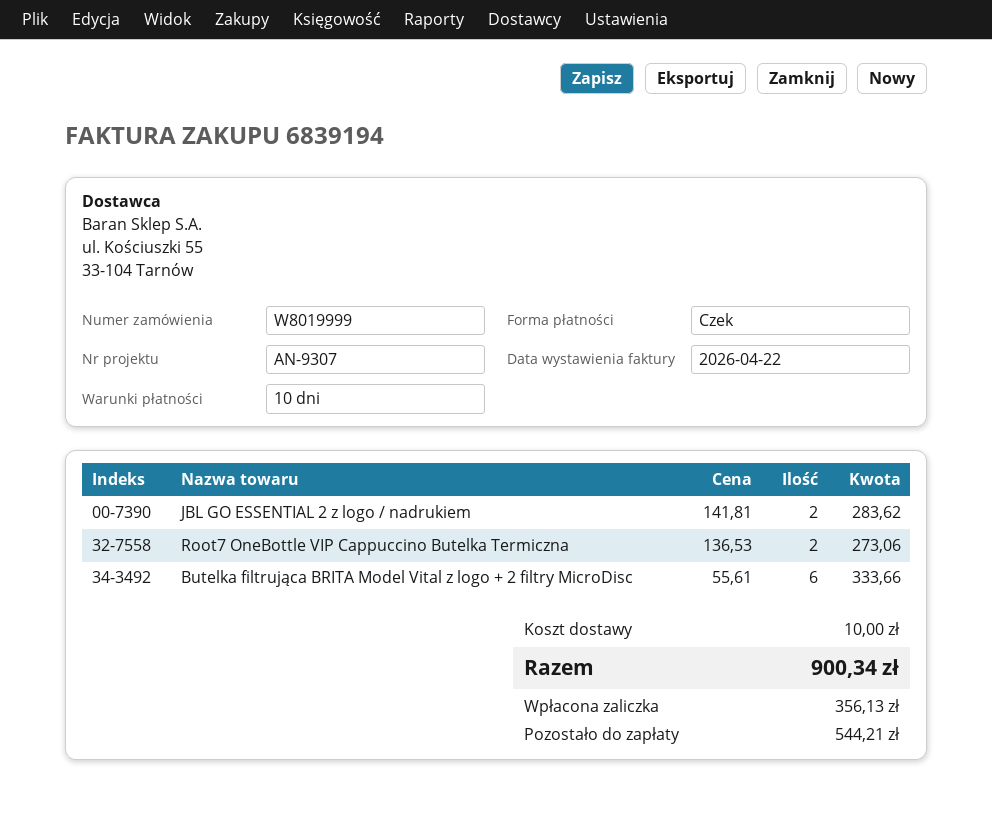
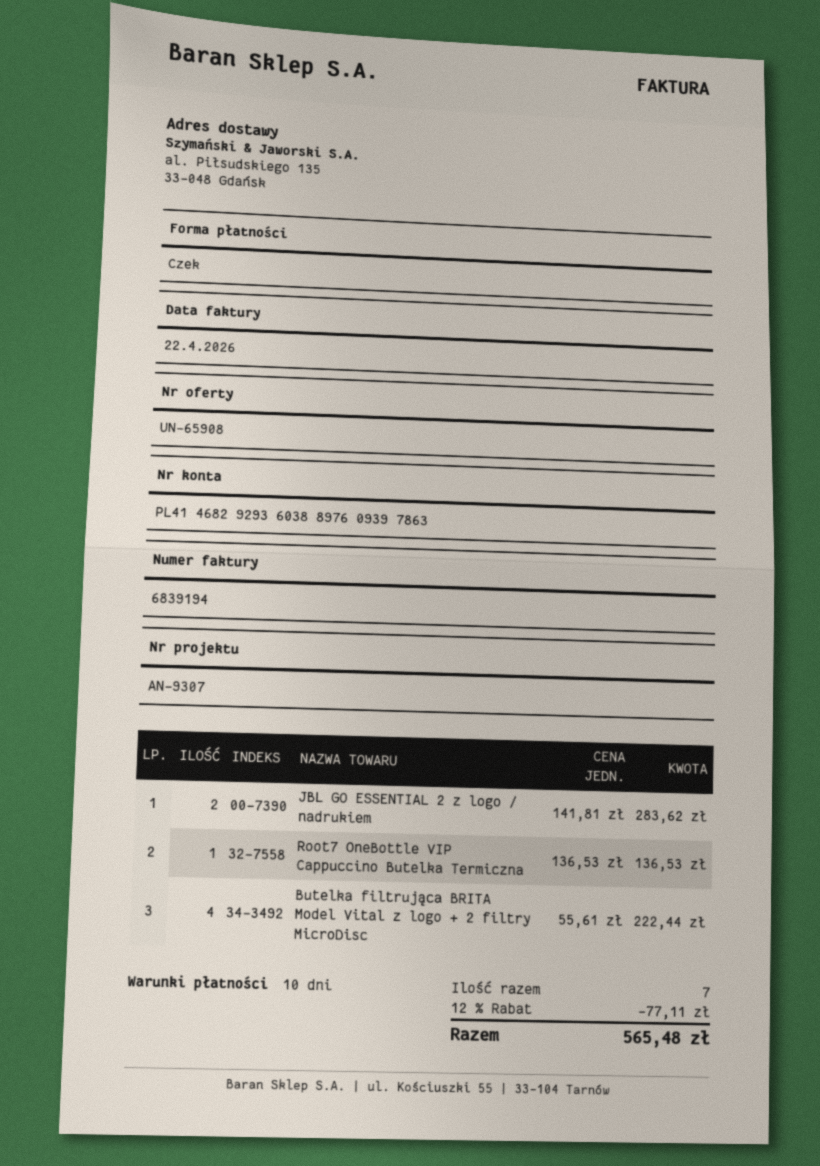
Root7 OneBottle VIP Cappuccino Butelka Termiczna: 2 x 136.53 = 273.06 -> 1 x 136.53 = 136.53
Butelka filtrująca BRITA Model Vital z logo + 2 filtry MicroDisc: 6 x 55.61 = 333.66 -> 4 x 55.61 = 222.44
discount: none -> 12% = 77.11
shipping: 10.00 -> none
total: 900.34 -> 565.48

